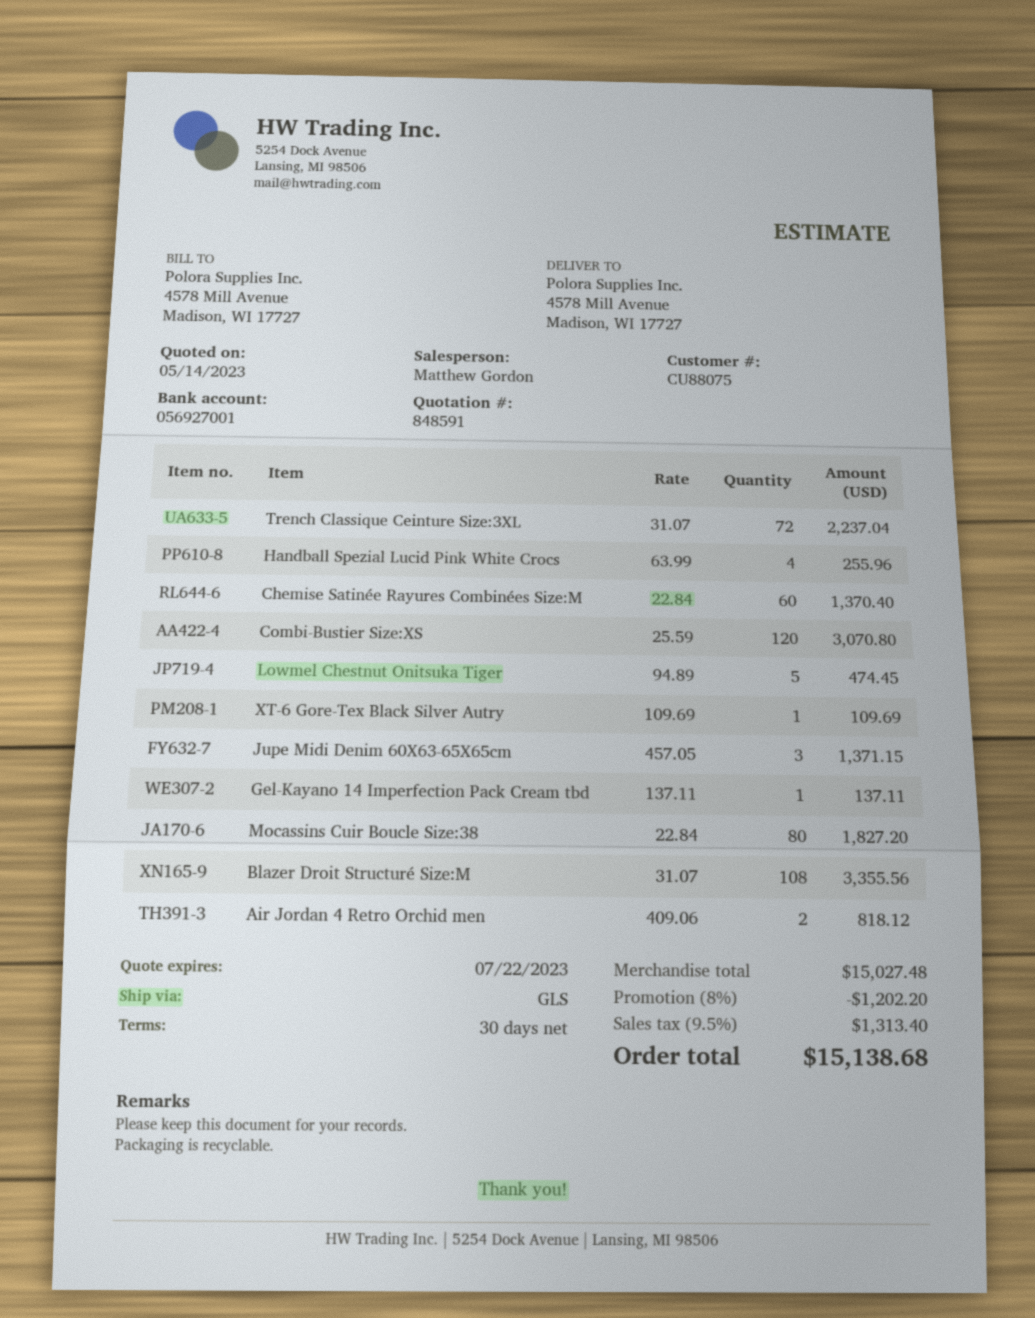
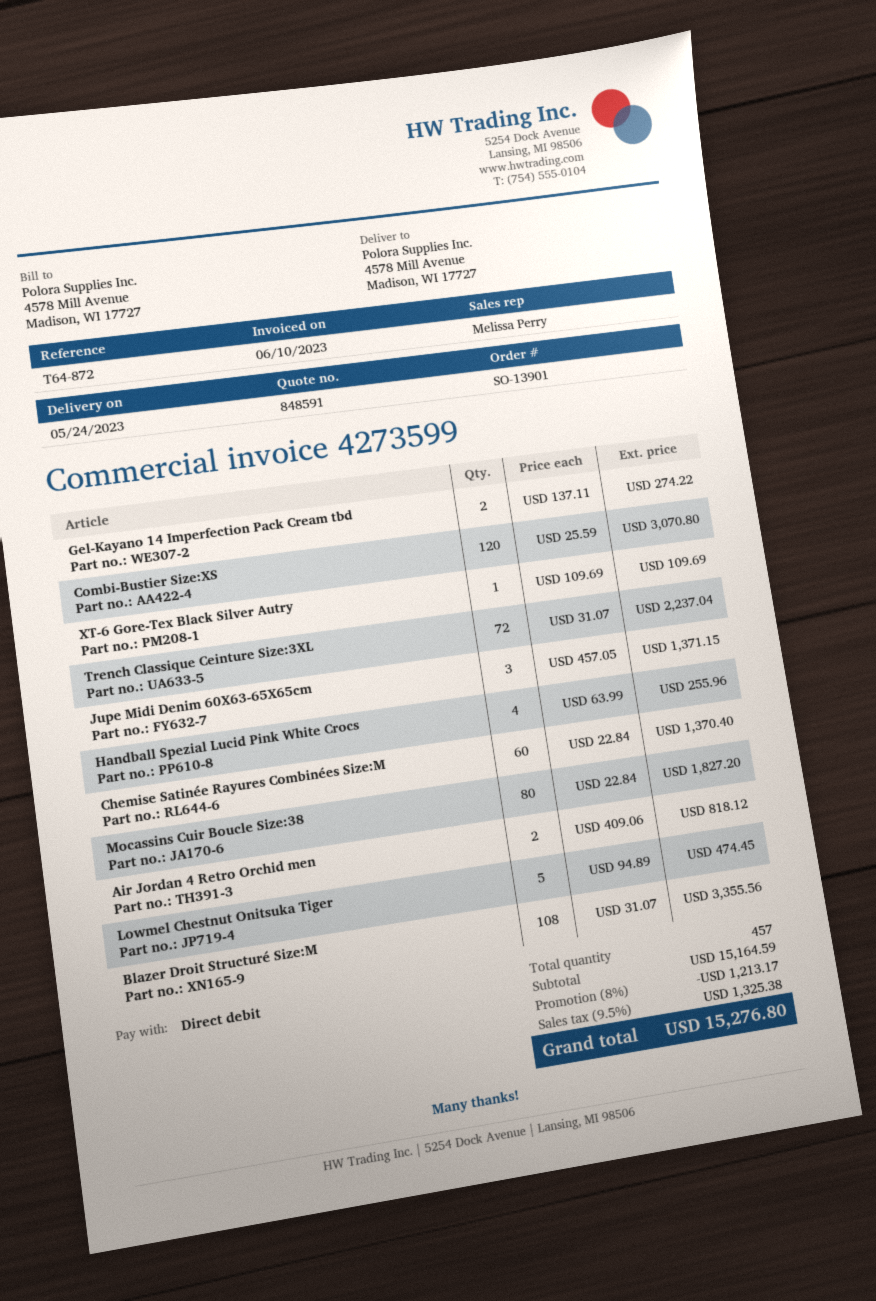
sales rep: Matthew Gordon -> Melissa Perry
Gel-Kayano 14 Imperfection Pack Cream tbd: 1 x 137.11 = 137.11 -> 2 x 137.11 = 274.22
subtotal: 15027.48 -> 15164.59
discount: 8% = 1202.20 -> 8% = 1213.17
tax: 9.5% = 1313.40 -> 9.5% = 1325.38
total: 15138.68 -> 15276.80

